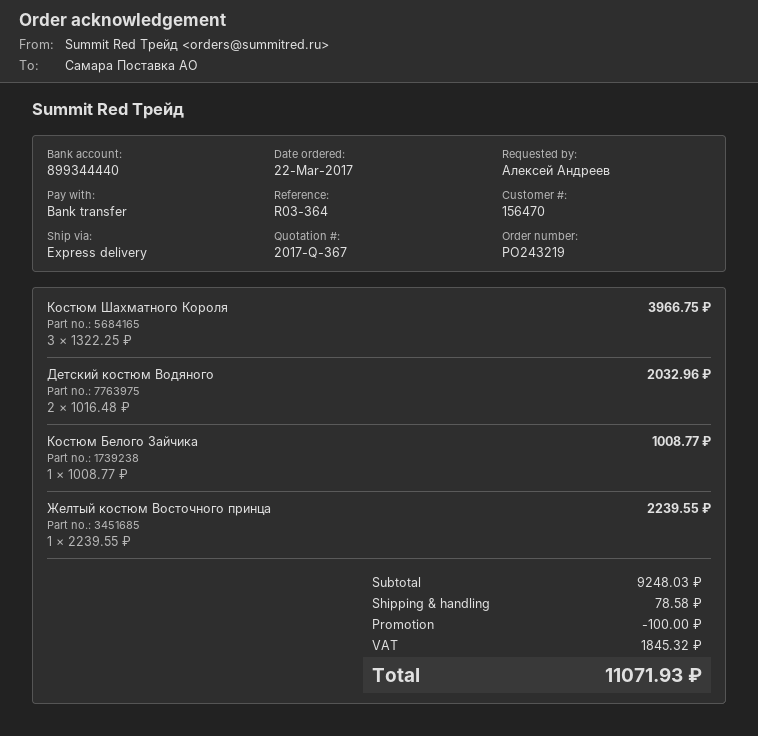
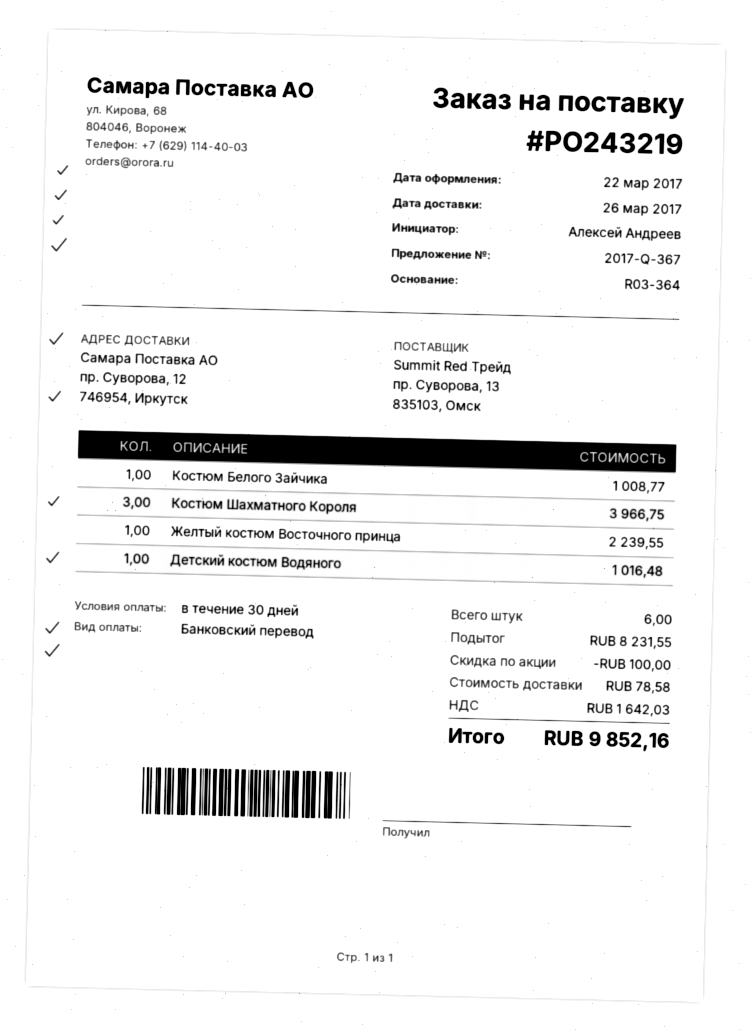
Детский костюм Водяного: 2 for 2032.96 -> 1 for 1016.48
subtotal: 9248.03 -> 8231.55
tax: 1845.32 -> 1642.03
total: 11071.93 -> 9852.16

